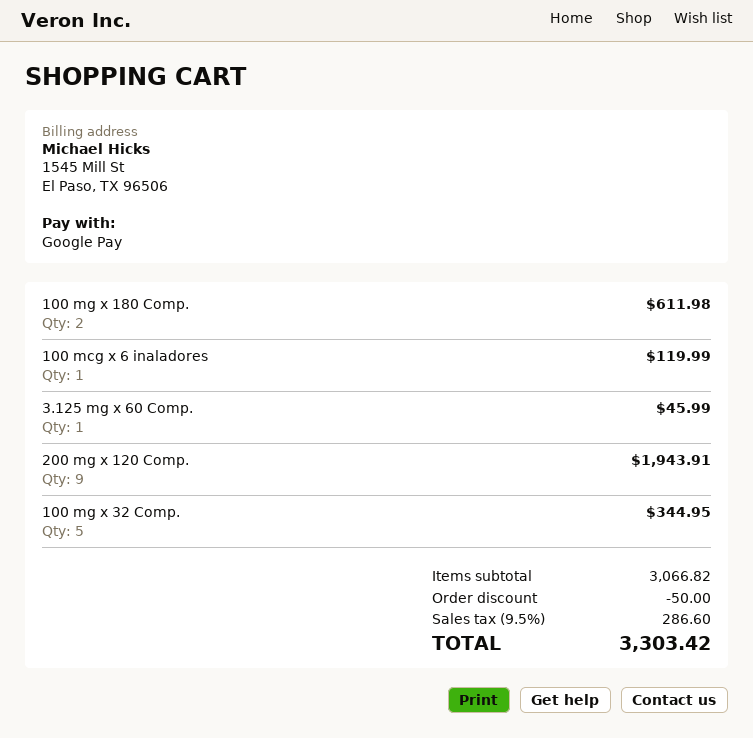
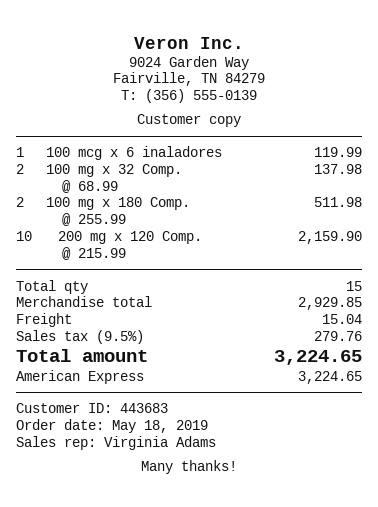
payment method: Google Pay -> American Express
100 mg x 180 Comp.: 2 for 611.98 -> 2 for 511.98
3.125 mg x 60 Comp.: 1 for 45.99 -> none
200 mg x 120 Comp.: 9 for 1943.91 -> 10 for 2159.90
100 mg x 32 Comp.: 5 for 344.95 -> 2 for 137.98
subtotal: 3066.82 -> 2929.85
discount: 50.00 -> none
shipping: none -> 15.04
tax: 9.5% = 286.60 -> 9.5% = 279.76
total: 3303.42 -> 3224.65

